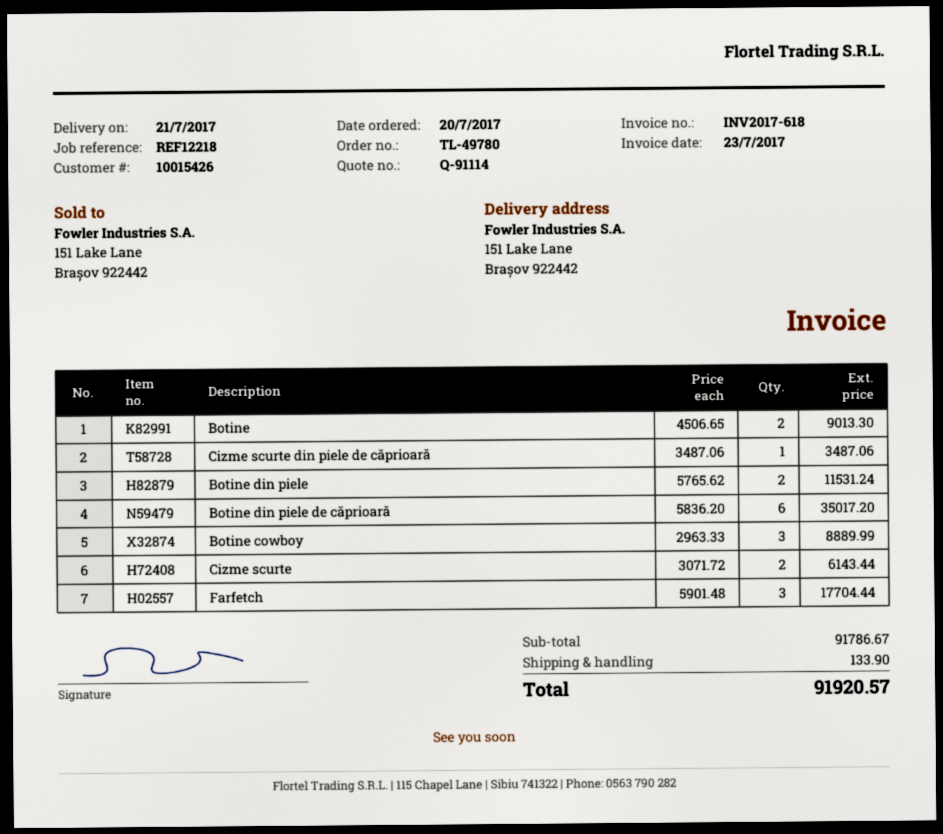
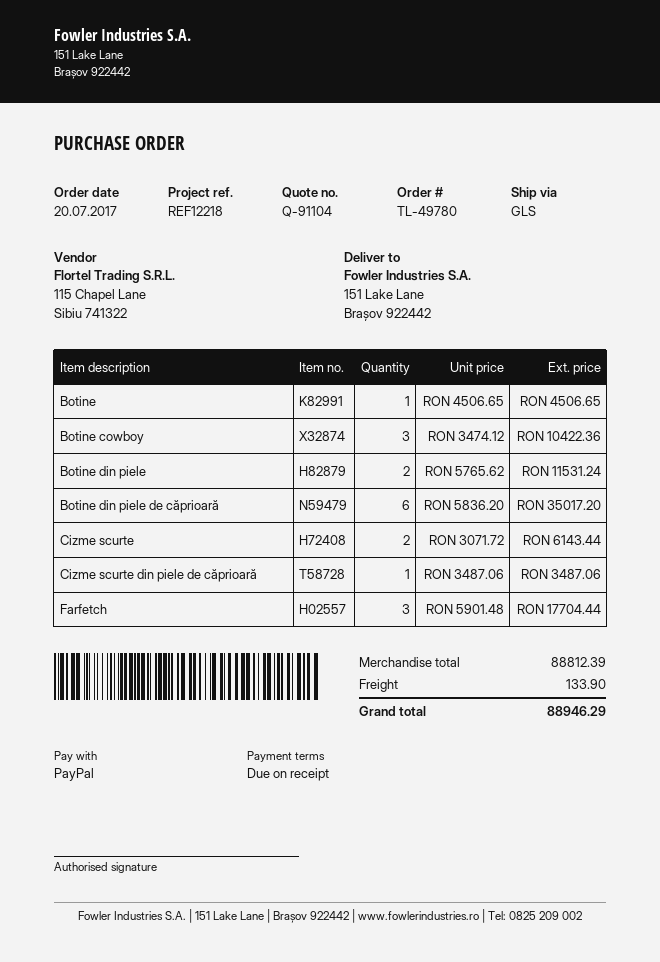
quote number: Q-91114 -> Q-91104
Botine: 2 x 4506.65 = 9013.30 -> 1 x 4506.65 = 4506.65
Botine cowboy: 3 x 2963.33 = 8889.99 -> 3 x 3474.12 = 10422.36
subtotal: 91786.67 -> 88812.39
total: 91920.57 -> 88946.29

